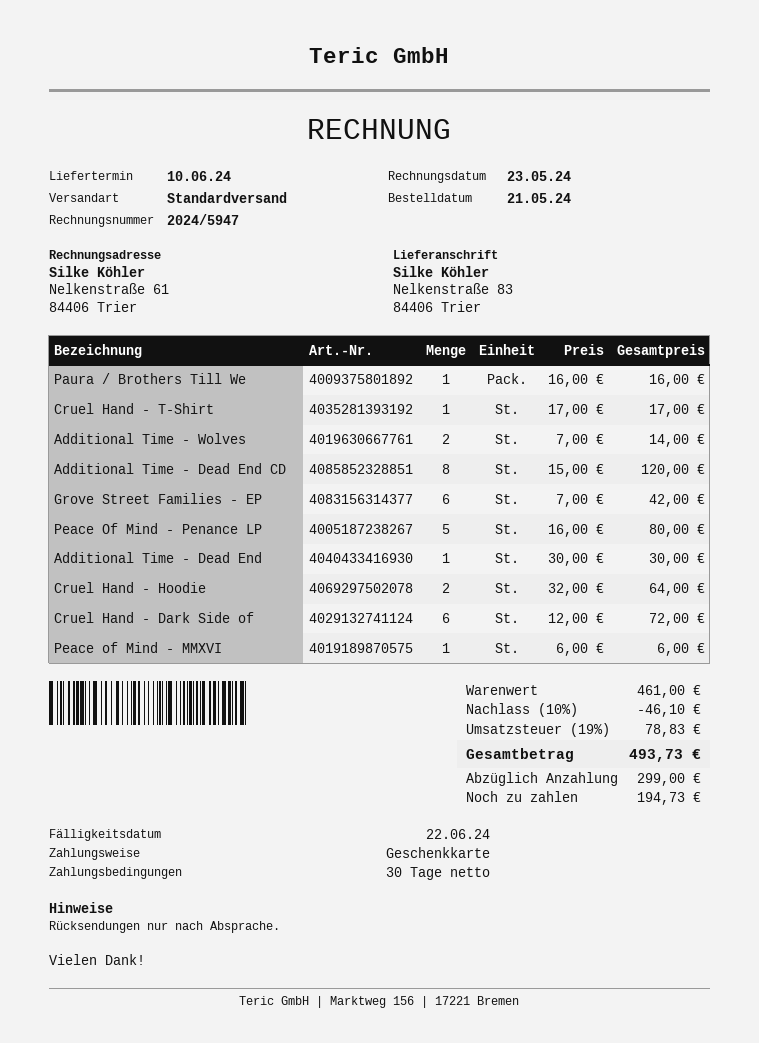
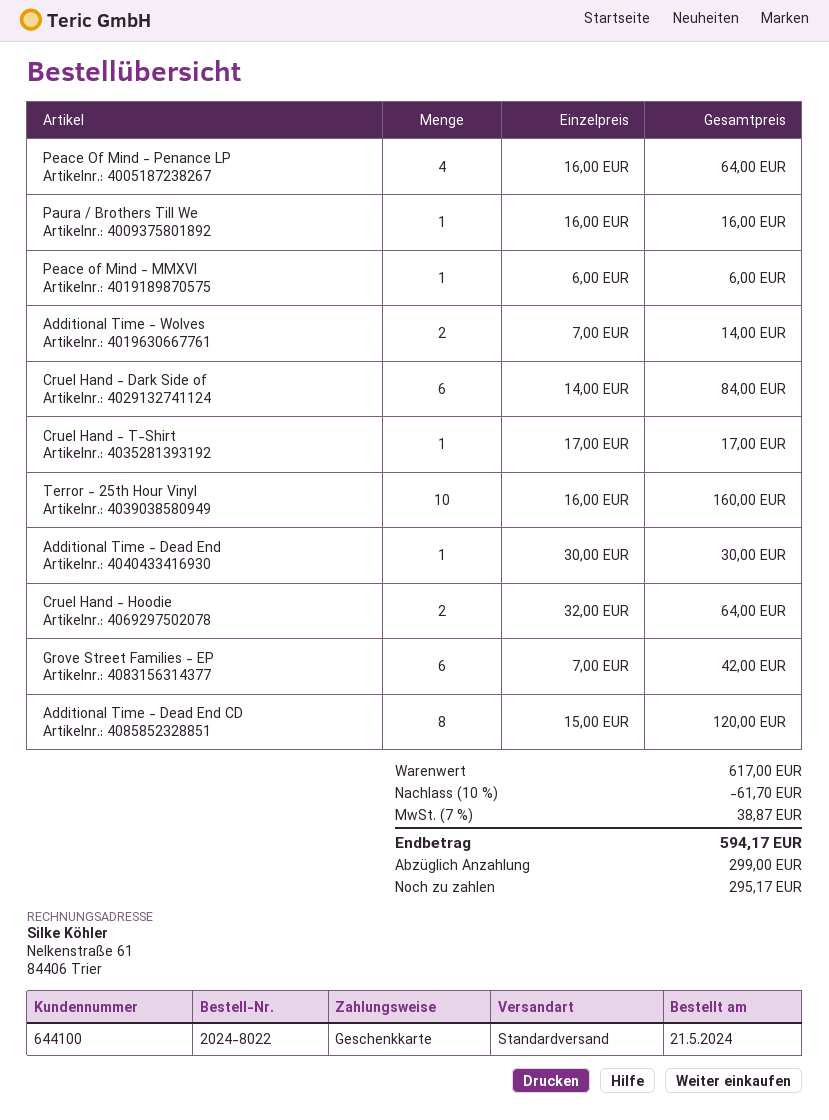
Peace Of Mind - Penance LP: 5 x 16.00 = 80.00 -> 4 x 16.00 = 64.00
Cruel Hand - Dark Side of: 6 x 12.00 = 72.00 -> 6 x 14.00 = 84.00
Terror - 25th Hour Vinyl: none -> 10 x 16.00 = 160.00
subtotal: 461.00 -> 617.00
discount: 10% = 46.10 -> 10% = 61.70
tax: 19% = 78.83 -> 7% = 38.87
total: 493.73 -> 594.17
balance: 194.73 -> 295.17

